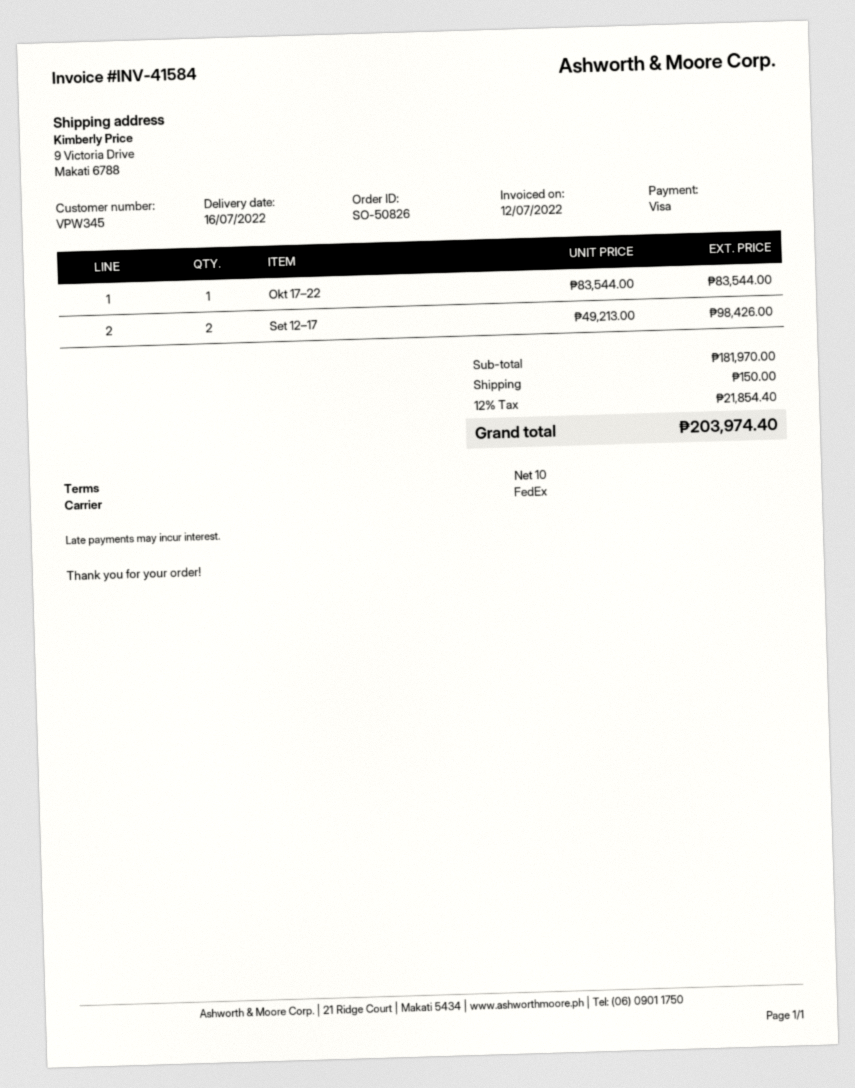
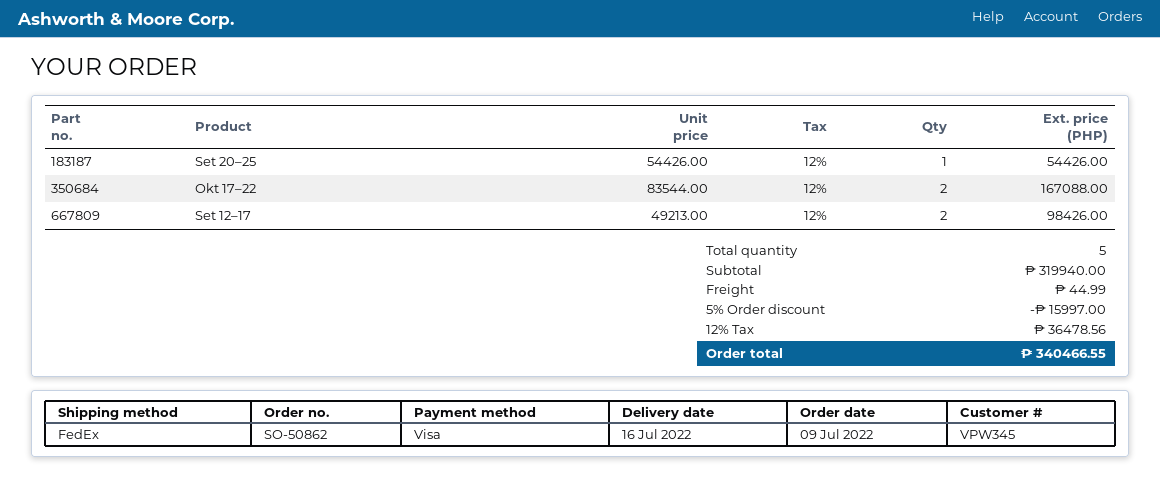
order number: SO-50826 -> SO-50862
Okt 17–22: 1 x 83544.00 = 83544.00 -> 2 x 83544.00 = 167088.00
Set 20–25: none -> 1 x 54426.00 = 54426.00
subtotal: 181970.00 -> 319940.00
discount: none -> 5% = 15997.00
shipping: 150.00 -> 44.99
tax: 12% = 21854.40 -> 12% = 36478.56
total: 203974.40 -> 340466.55

